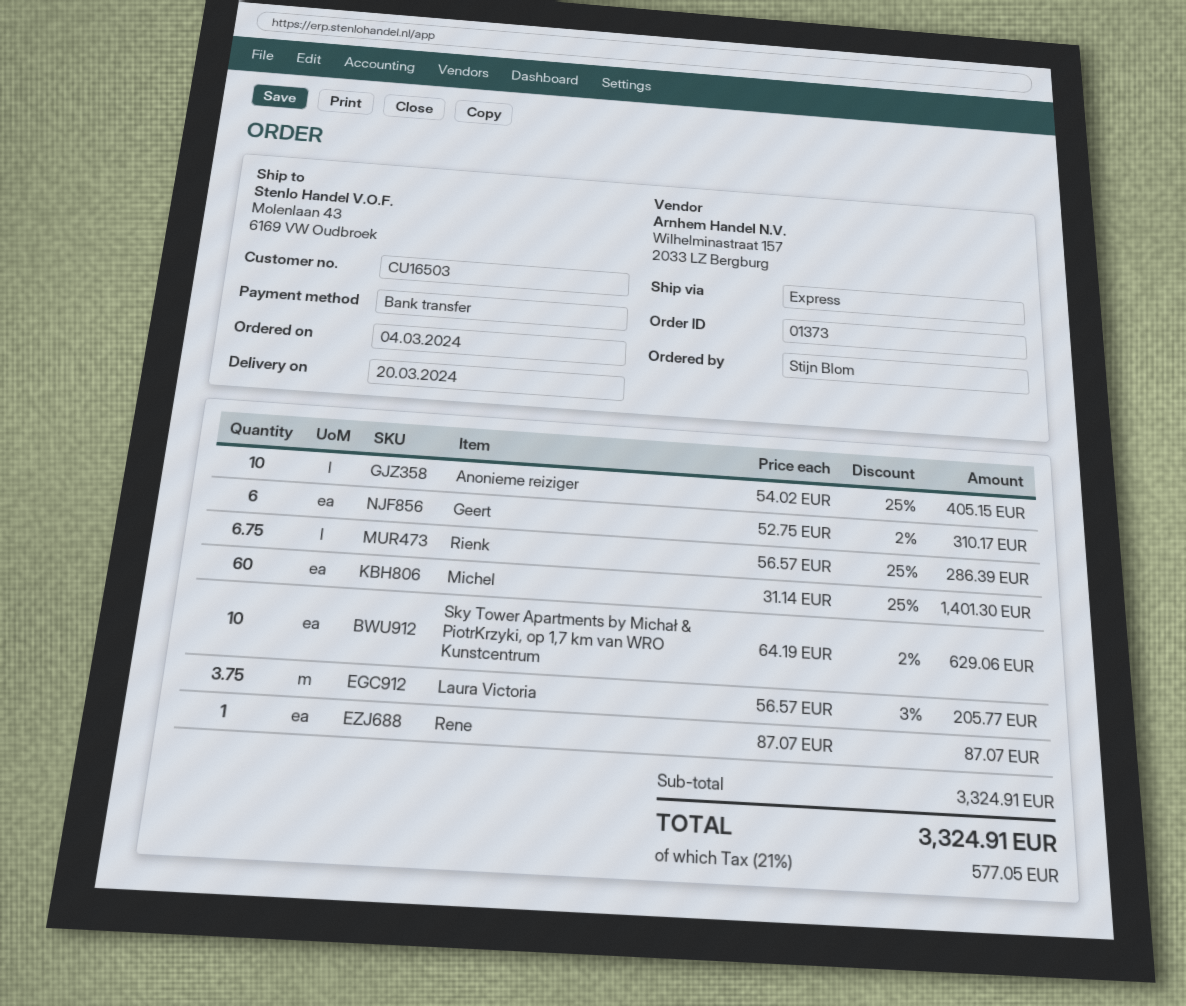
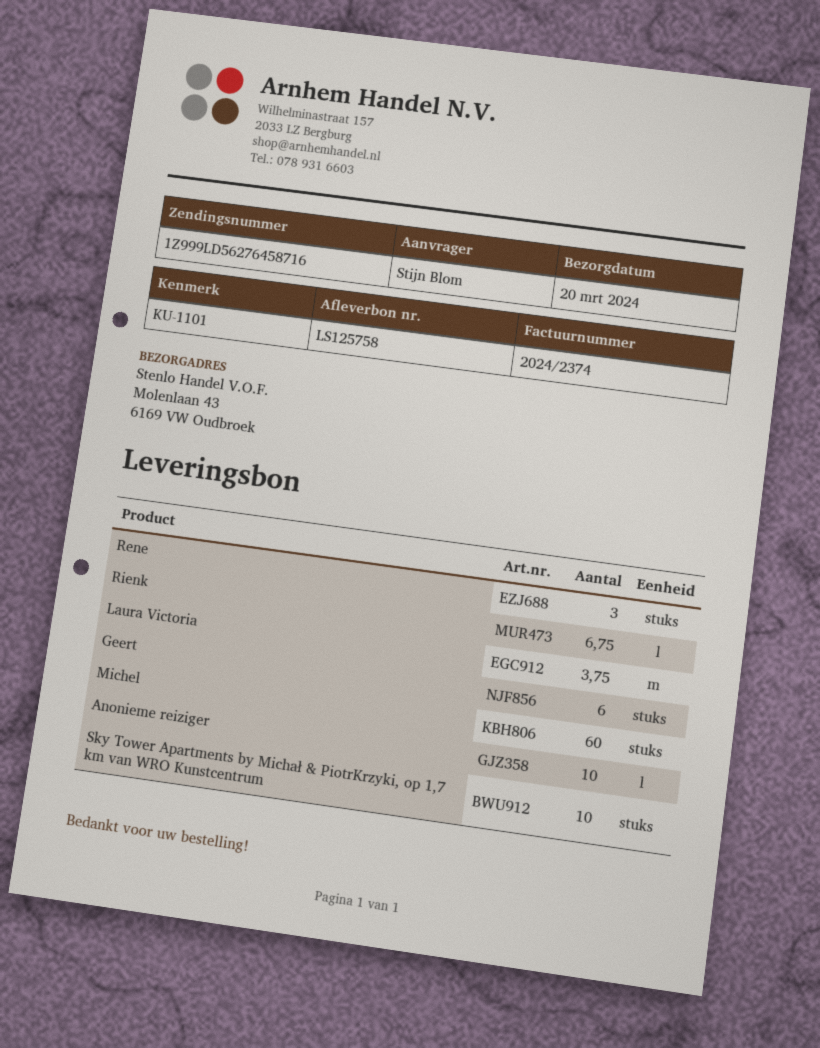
Rene: 1 -> 3

